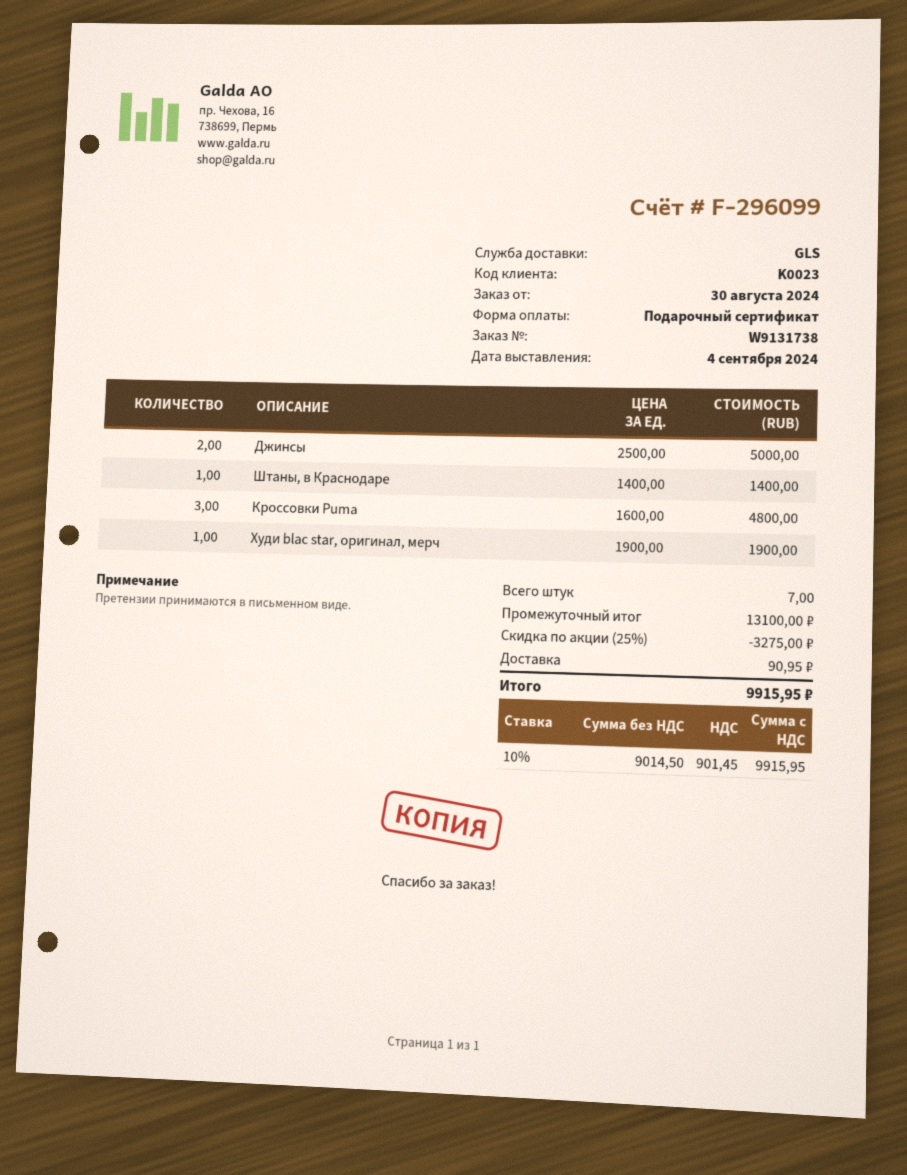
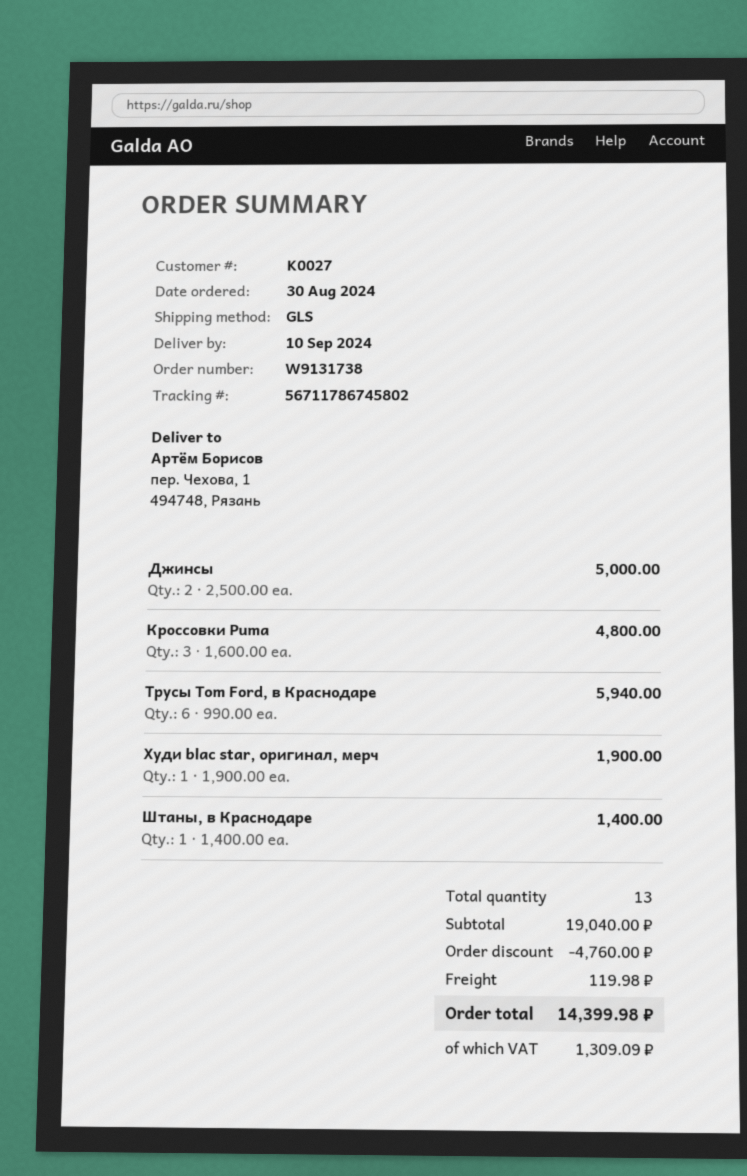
customer number: K0023 -> K0027
Трусы Tom Ford, в Краснодаре: none -> 6 x 990.00 = 5940.00
total quantity: 7 -> 13
subtotal: 13100.00 -> 19040.00
discount: 3275.00 -> 4760.00
shipping: 90.95 -> 119.98
tax: 901.45 -> 1309.09
total: 9915.95 -> 14399.98

